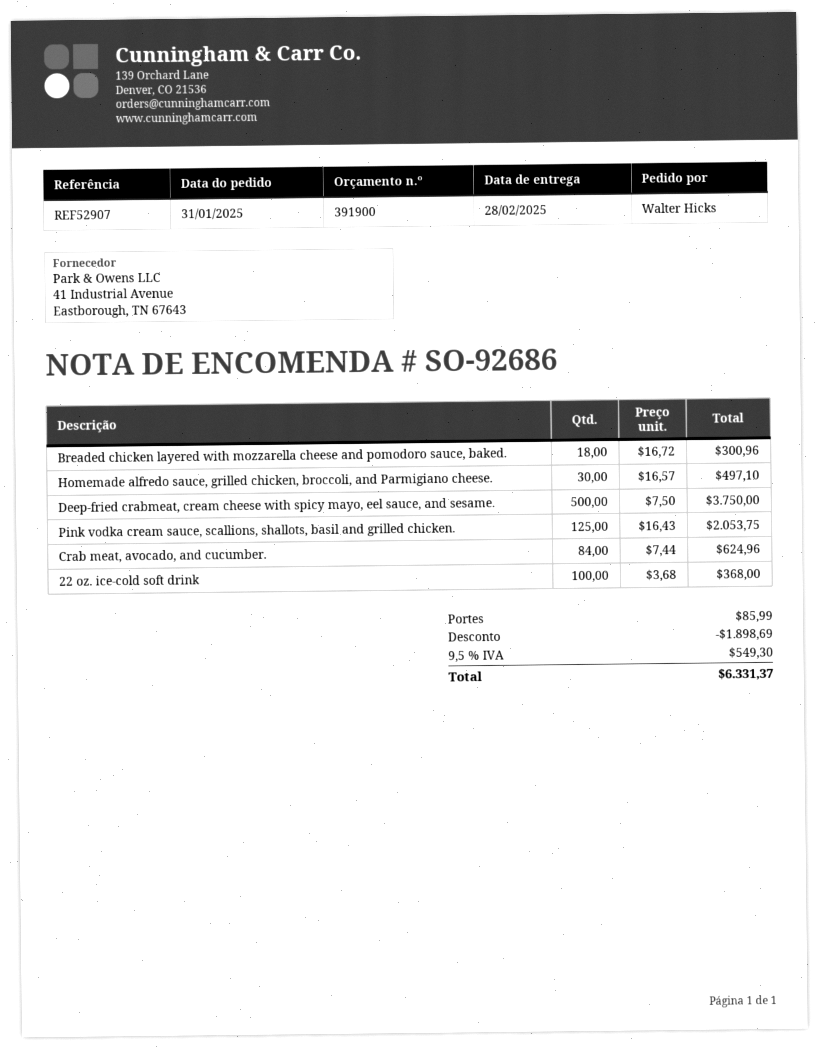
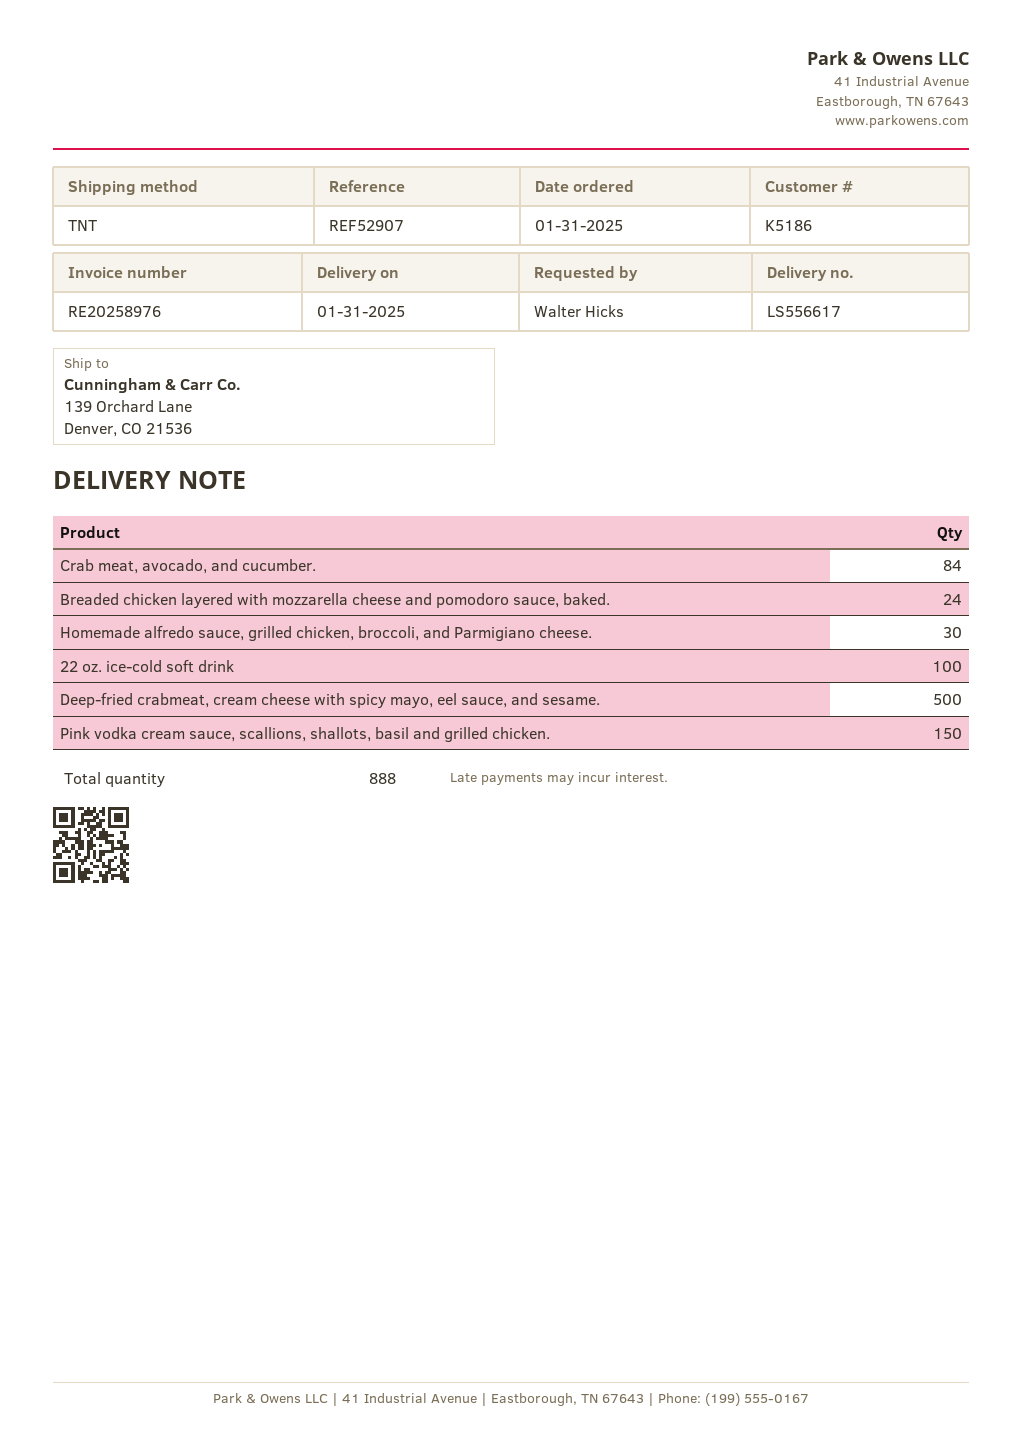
delivery date: 2025-02-28 -> 2025-01-31
Breaded chicken layered with mozzarella cheese and pomodoro sauce, baked.: 18 -> 24
Pink vodka cream sauce, scallions, shallots, basil and grilled chicken.: 125 -> 150

